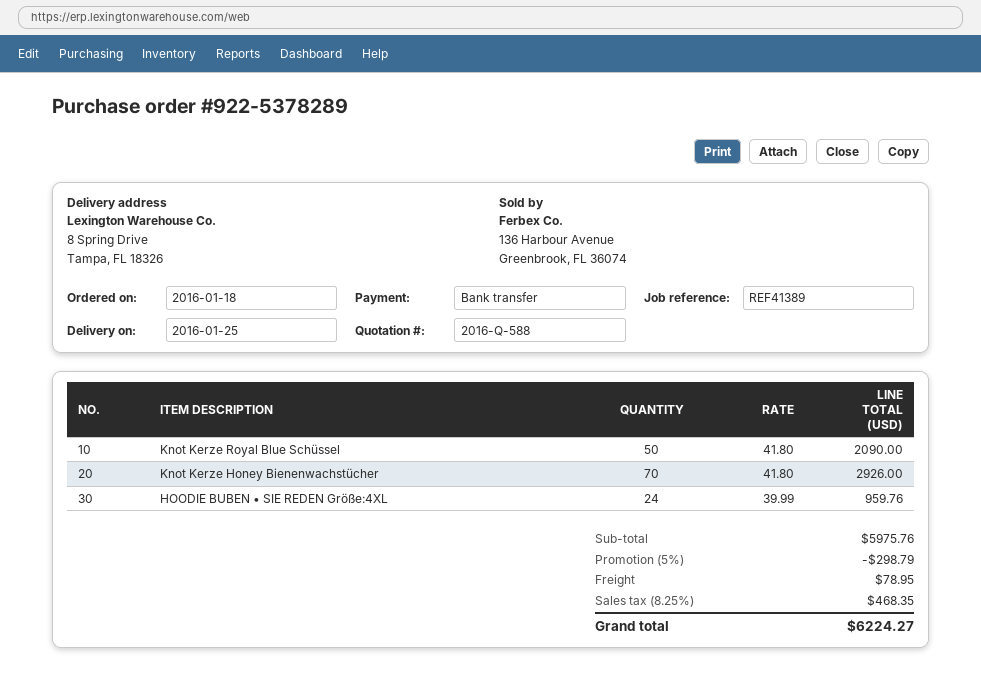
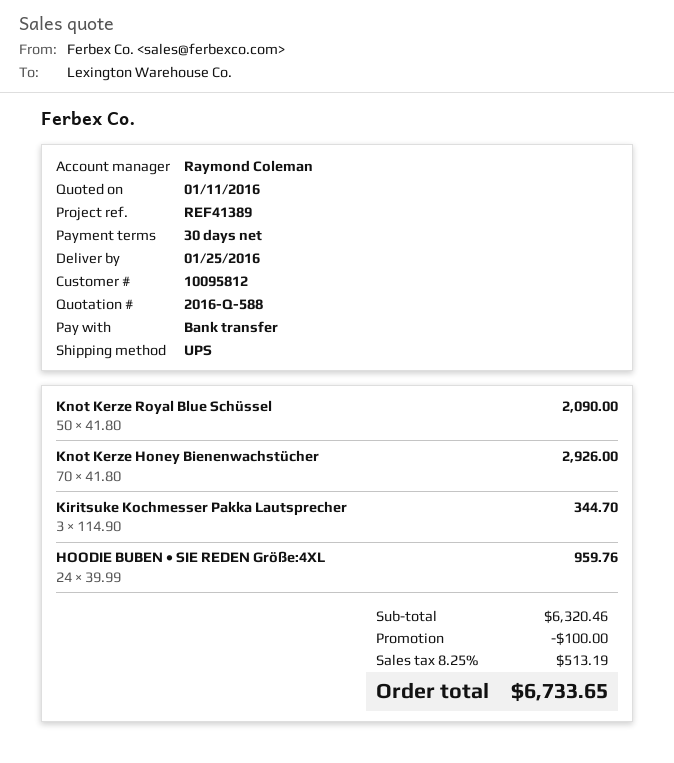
Kiritsuke Kochmesser Pakka Lautsprecher: none -> 3 x 114.90 = 344.70
subtotal: 5975.76 -> 6320.46
discount: 298.79 -> 100.00
shipping: 78.95 -> none
tax: 8.25% = 468.35 -> 8.25% = 513.19
total: 6224.27 -> 6733.65

